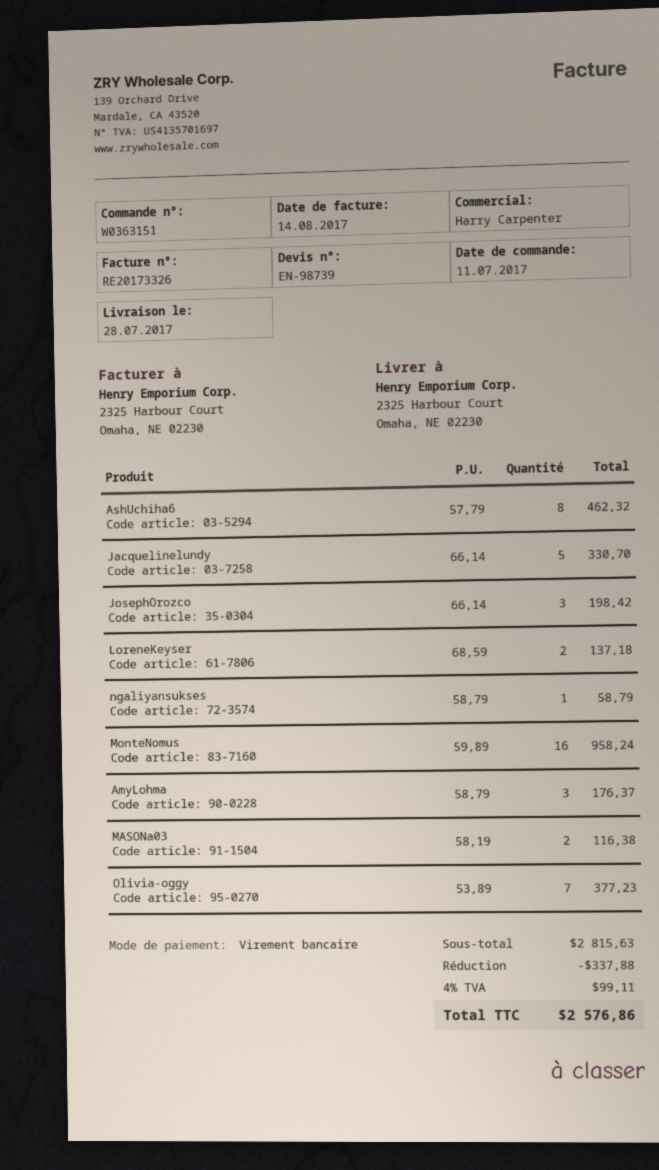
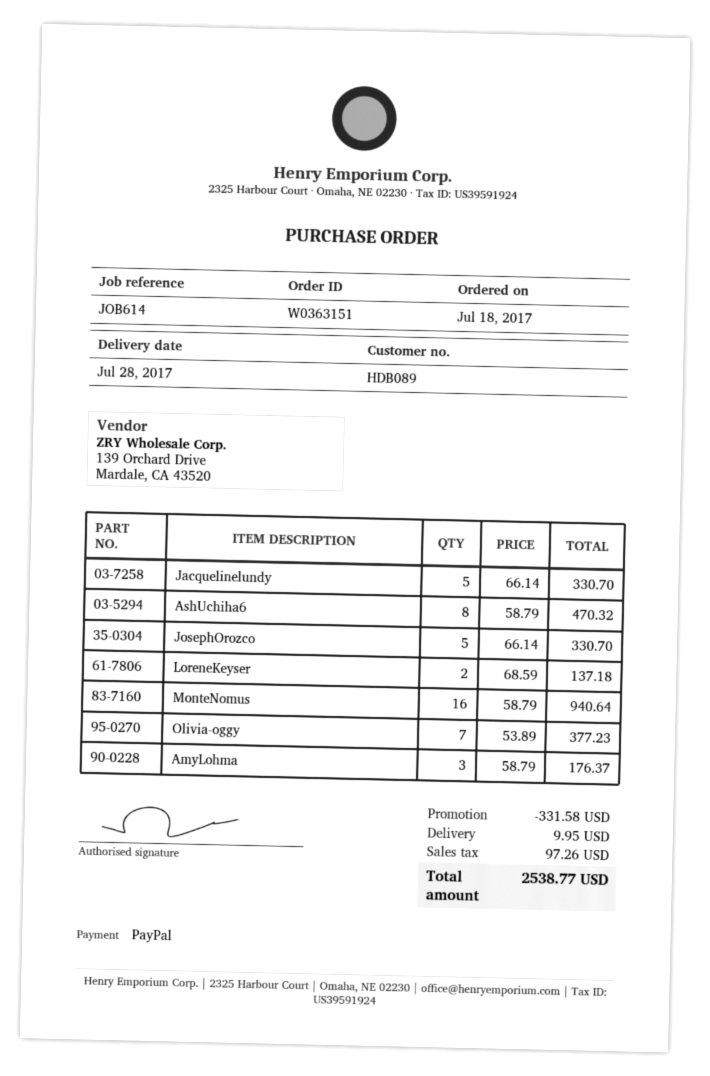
order date: 2017-07-11 -> 2017-07-18
payment method: bank transfer -> PayPal
AshUchiha6: 8 x 57.79 = 462.32 -> 8 x 58.79 = 470.32
JosephOrozco: 3 x 66.14 = 198.42 -> 5 x 66.14 = 330.70
ngaliyansukses: 1 x 58.79 = 58.79 -> none
MonteNomus: 16 x 59.89 = 958.24 -> 16 x 58.79 = 940.64
MASONa03: 2 x 58.19 = 116.38 -> none
discount: 337.88 -> 331.58
shipping: none -> 9.95
tax: 99.11 -> 97.26
total: 2576.86 -> 2538.77

